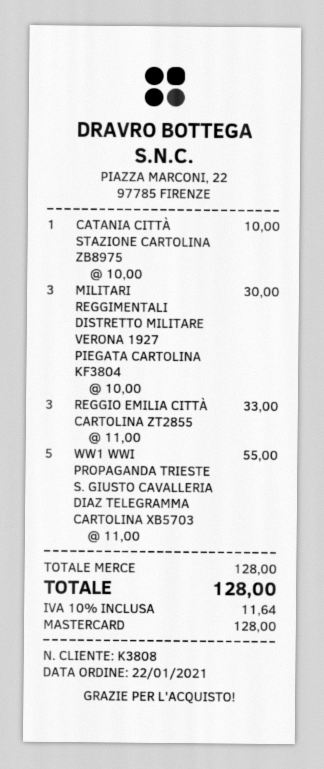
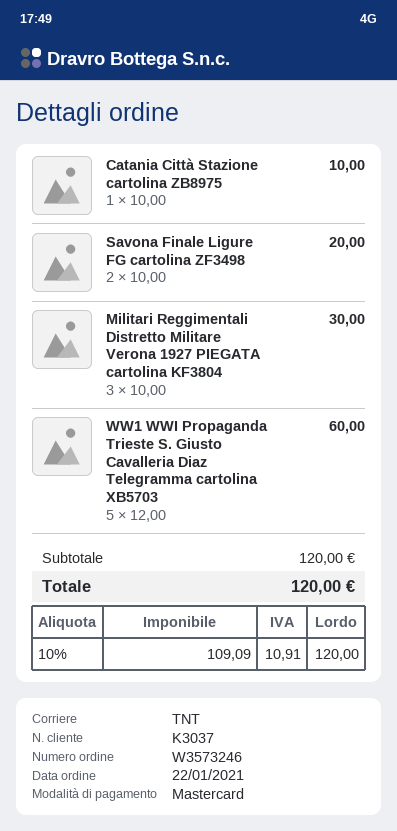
customer number: K3808 -> K3037
REGGIO EMILIA CITTÀ CARTOLINA ZT2855: 3 x 11.00 = 33.00 -> none
WW1 WWI PROPAGANDA TRIESTE S. GIUSTO CAVALLERIA DIAZ TELEGRAMMA CARTOLINA XB5703: 5 x 11.00 = 55.00 -> 5 x 12.00 = 60.00
Savona Finale Ligure FG cartolina ZF3498: none -> 2 x 10.00 = 20.00
subtotal: 128.00 -> 120.00
tax: 10% = 11.64 -> 10% = 10.91
total: 128.00 -> 120.00

